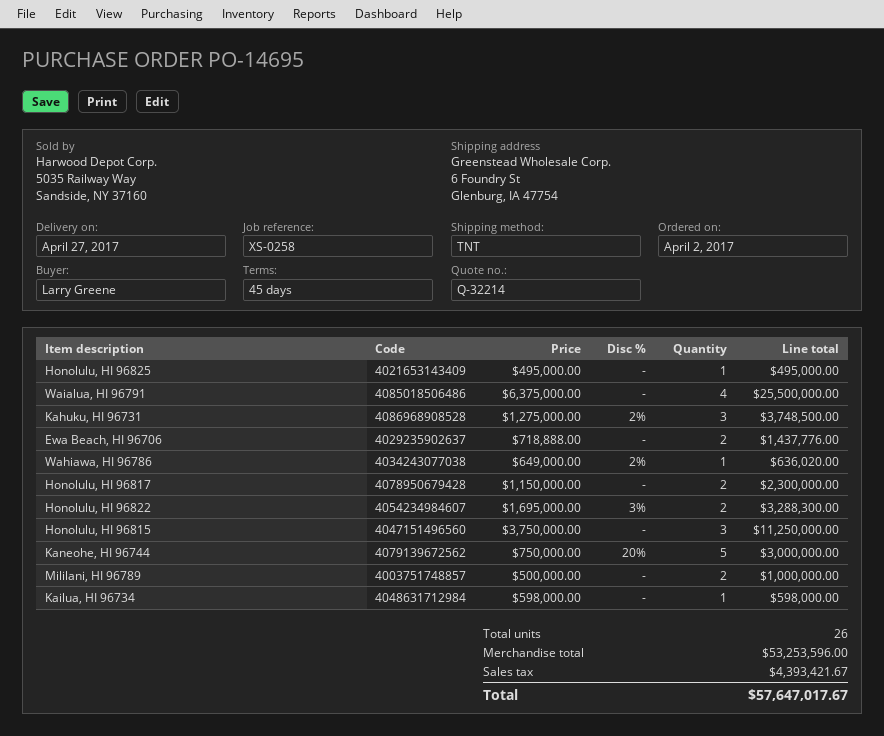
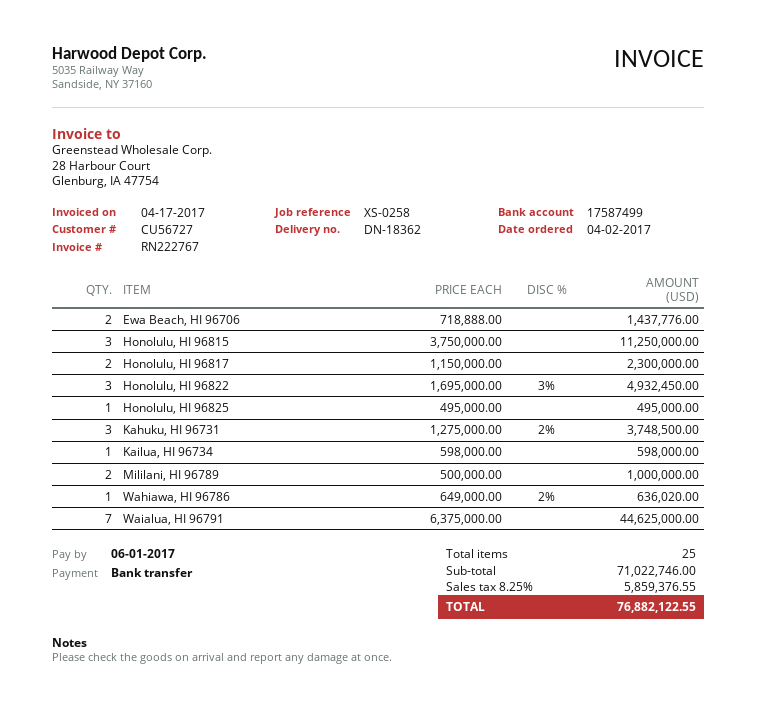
Waialua, HI 96791: 4 x 6375000.00 = 25500000.00 -> 7 x 6375000.00 = 44625000.00
Honolulu, HI 96822: 2 x 1695000.00 - 3% = 3288300.00 -> 3 x 1695000.00 - 3% = 4932450.00
Kaneohe, HI 96744: 5 x 750000.00 - 20% = 3000000.00 -> none
total quantity: 26 -> 25
subtotal: 53253596.00 -> 71022746.00
tax: 4393421.67 -> 5859376.55
total: 57647017.67 -> 76882122.55

